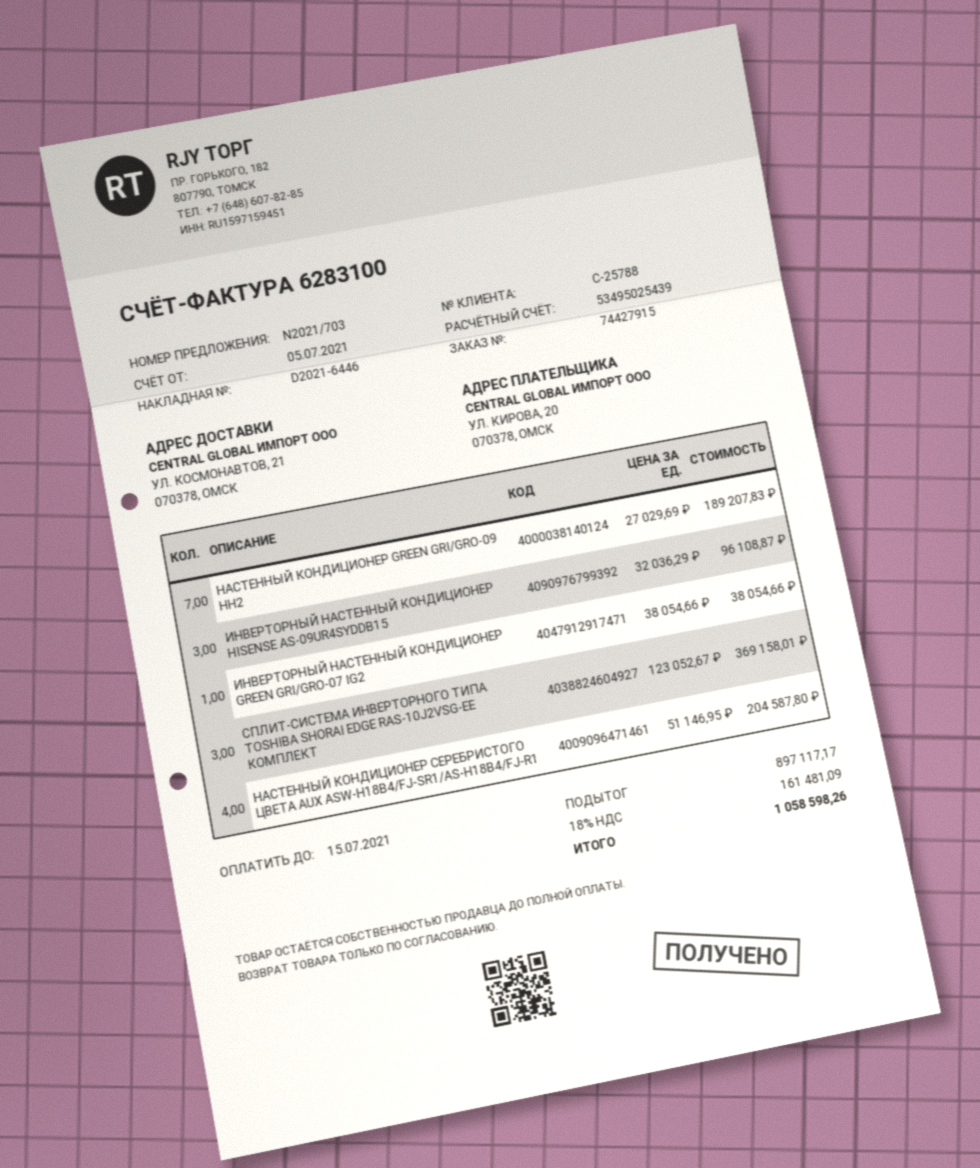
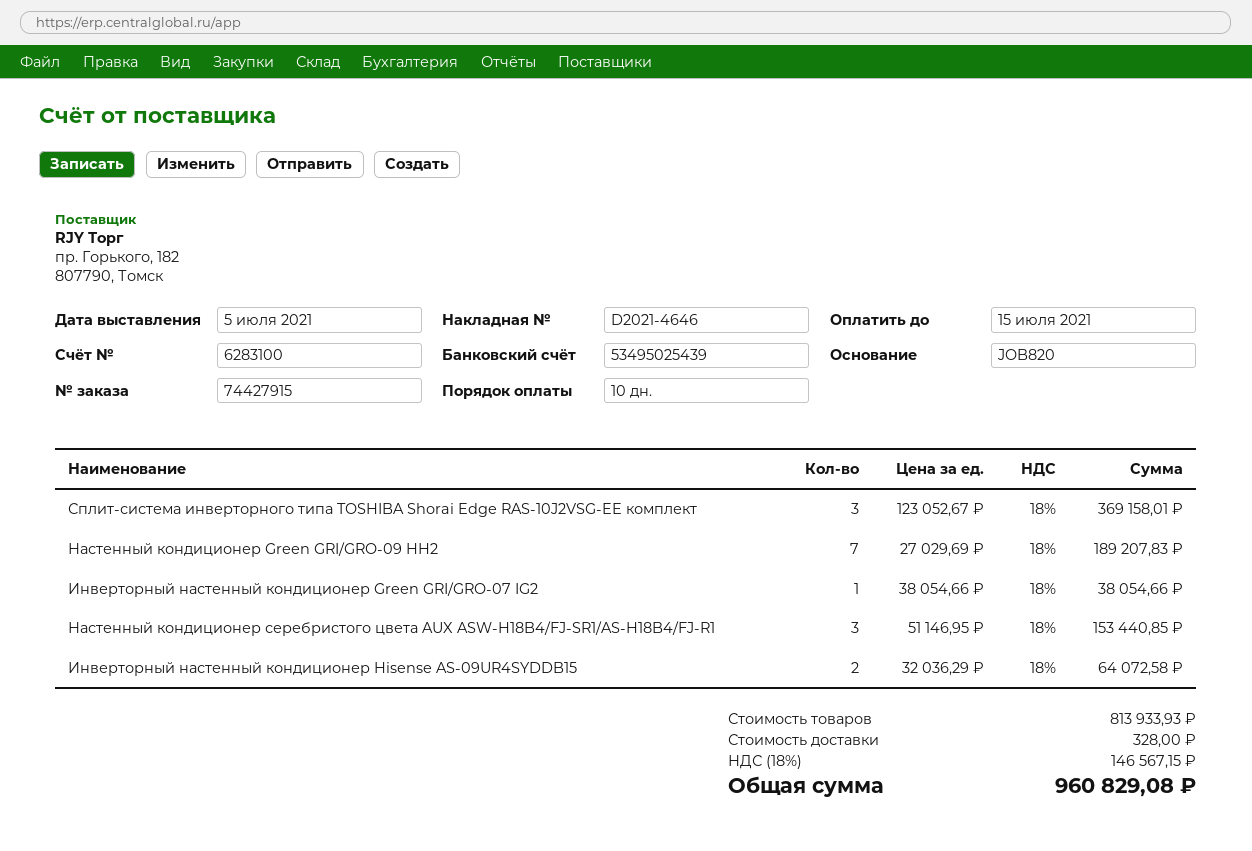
delivery note number: D2021-6446 -> D2021-4646
ИНВЕРТОРНЫЙ НАСТЕННЫЙ КОНДИЦИОНЕР HISENSE AS-09UR4SYDDB15: 3 x 32036.29 = 96108.87 -> 2 x 32036.29 = 64072.58
НАСТЕННЫЙ КОНДИЦИОНЕР СЕРЕБРИСТОГО ЦВЕТА AUX ASW-H18B4/FJ-SR1/AS-H18B4/FJ-R1: 4 x 51146.95 = 204587.80 -> 3 x 51146.95 = 153440.85
subtotal: 897117.17 -> 813933.93
shipping: none -> 328.00
tax: 18% = 161481.09 -> 18% = 146567.15
total: 1058598.26 -> 960829.08

